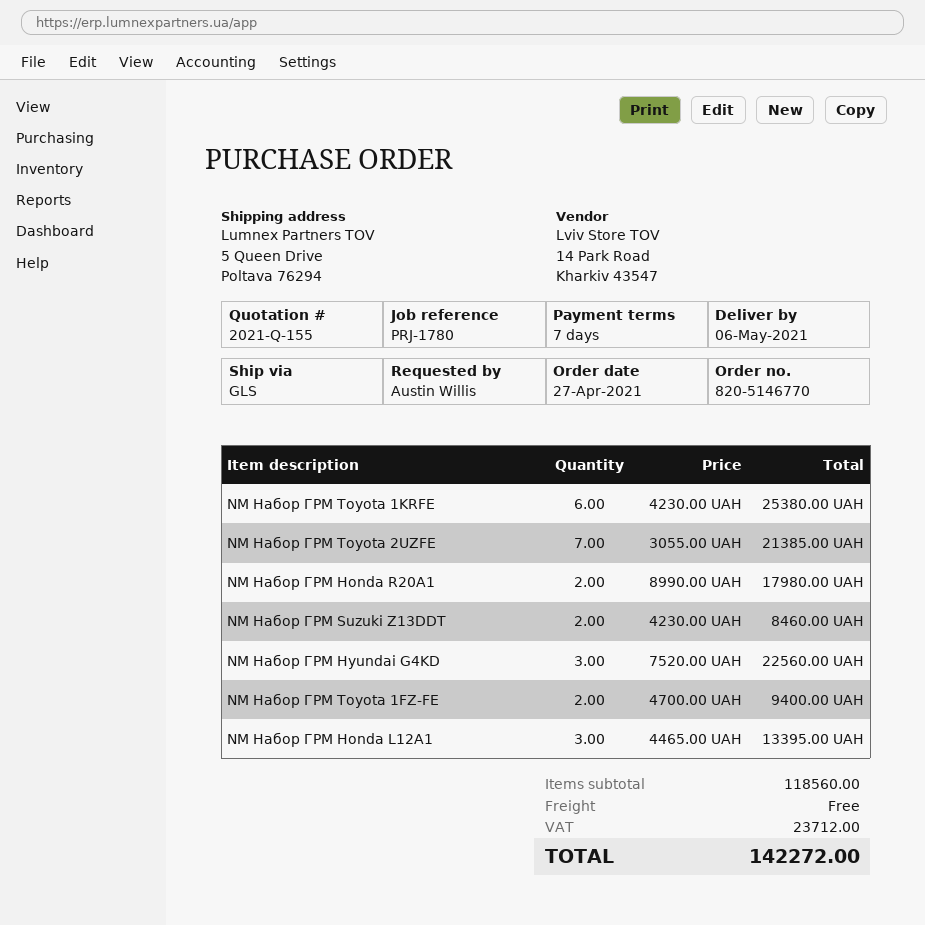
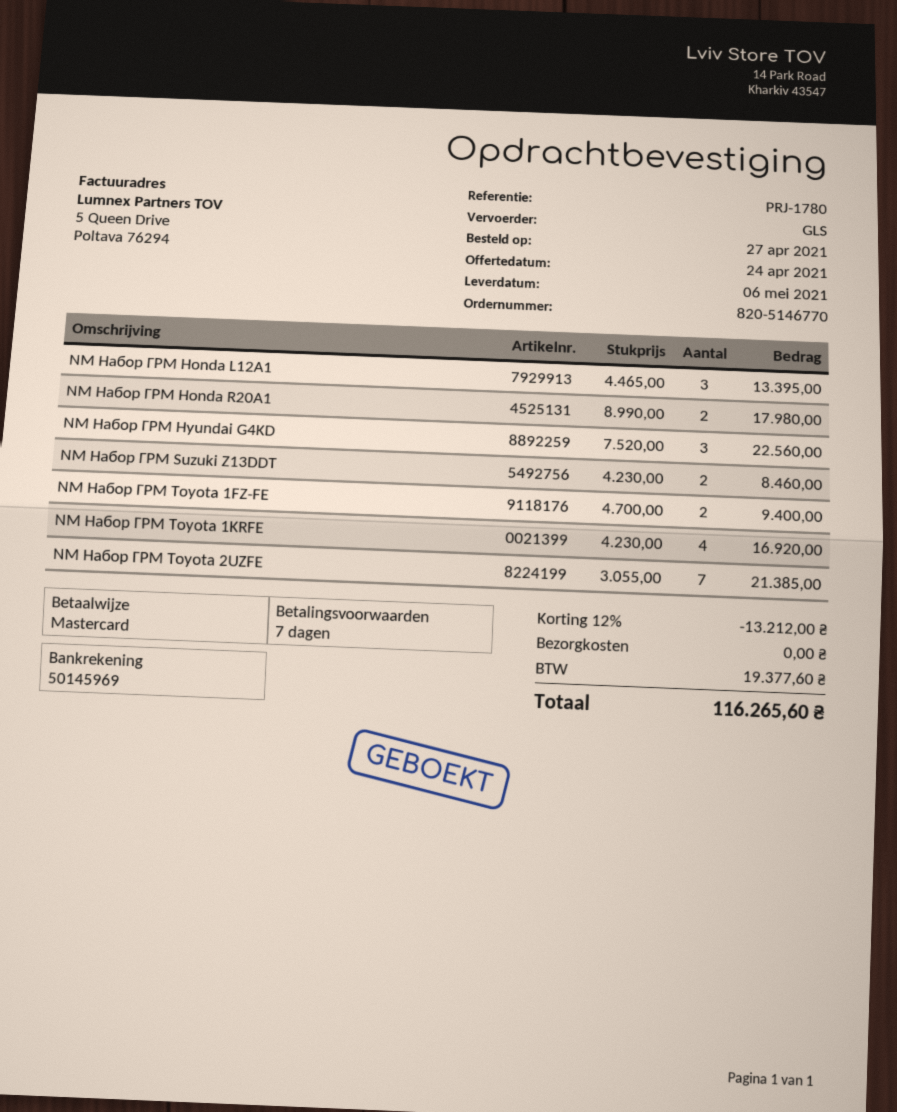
NM Набор ГРМ Toyota 1KRFE: 6 x 4230.00 = 25380.00 -> 4 x 4230.00 = 16920.00
discount: none -> 12% = 13212.00
tax: 23712.00 -> 19377.60
total: 142272.00 -> 116265.60

